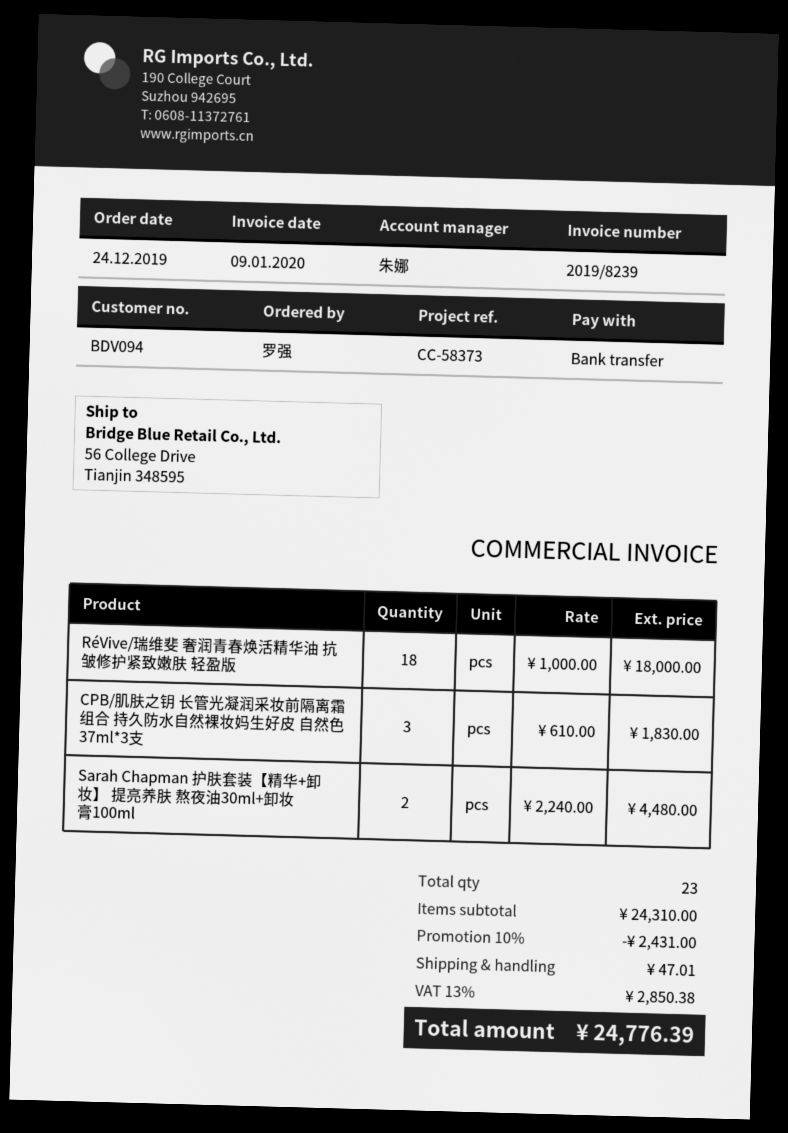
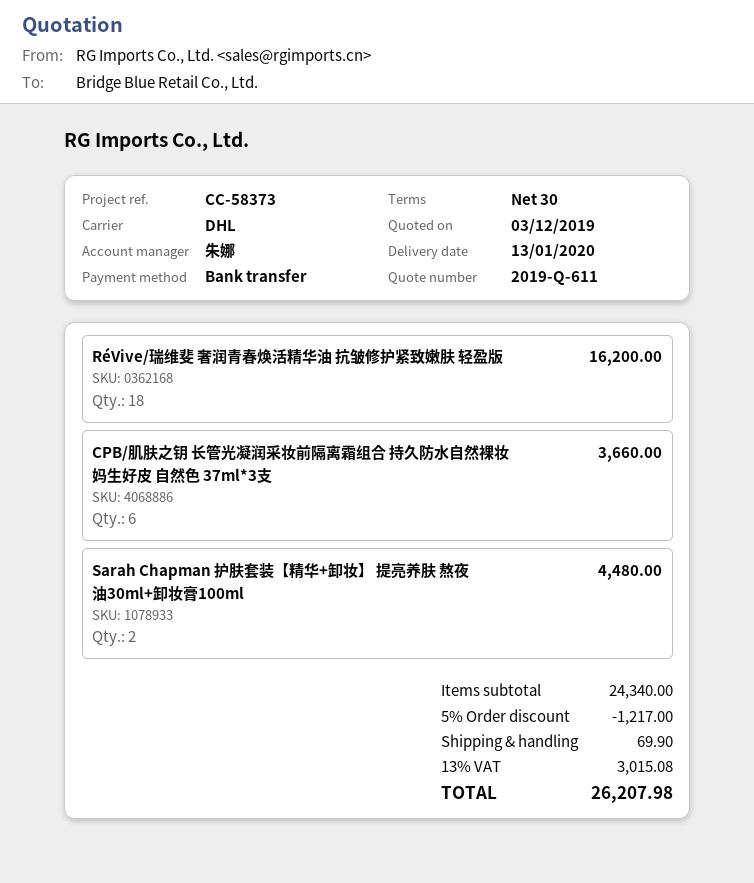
RéVive/瑞维斐 奢润青春焕活精华油 抗皱修护紧致嫩肤 轻盈版: 18 for 18000.00 -> 18 for 16200.00
CPB/肌肤之钥 长管光凝润采妆前隔离霜组合 持久防水自然裸妆妈生好皮 自然色 37ml*3支: 3 for 1830.00 -> 6 for 3660.00
subtotal: 24310.00 -> 24340.00
discount: 10% = 2431.00 -> 5% = 1217.00
shipping: 47.01 -> 69.90
tax: 13% = 2850.38 -> 13% = 3015.08
total: 24776.39 -> 26207.98

